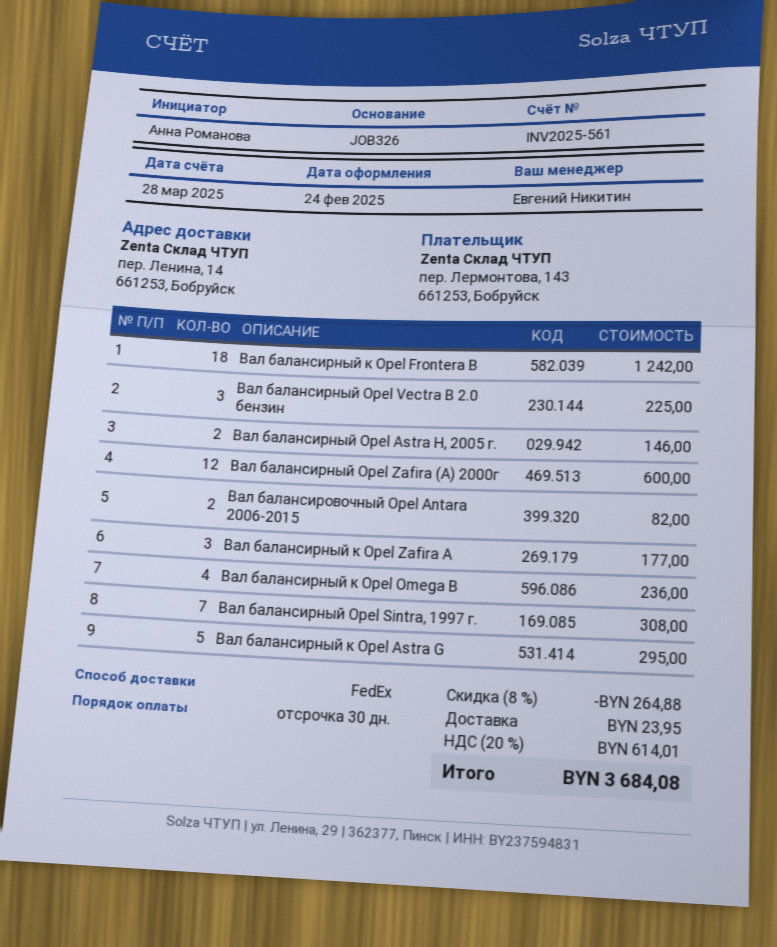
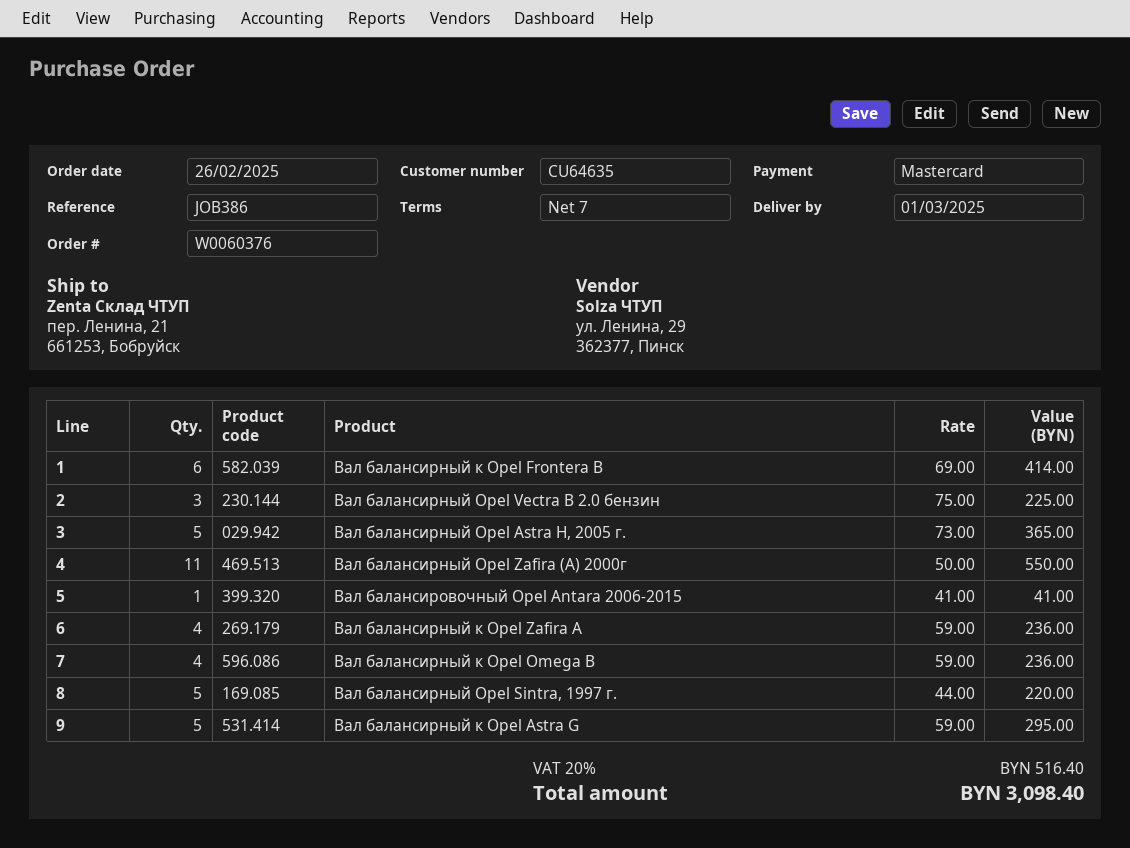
order date: 2025-02-24 -> 2025-02-26
payment terms: 30 days -> 7 days
reference: JOB326 -> JOB386
ship to: пер. Ленина, 14, 661253, Бобруйск -> пер. Ленина, 21, 661253, Бобруйск
Вал балансирный к Opel Frontera B: 18 for 1242.00 -> 6 for 414.00
Вал балансирный Opel Astra H, 2005 г.: 2 for 146.00 -> 5 for 365.00
Вал балансирный Opel Zafira (A) 2000г: 12 for 600.00 -> 11 for 550.00
Вал балансировочный Opel Antara 2006-2015: 2 for 82.00 -> 1 for 41.00
Вал балансирный к Opel Zafira A: 3 for 177.00 -> 4 for 236.00
Вал балансирный Opel Sintra, 1997 г.: 7 for 308.00 -> 5 for 220.00
discount: 8% = 264.88 -> none
shipping: 23.95 -> none
tax: 20% = 614.01 -> 20% = 516.40
total: 3684.08 -> 3098.40

